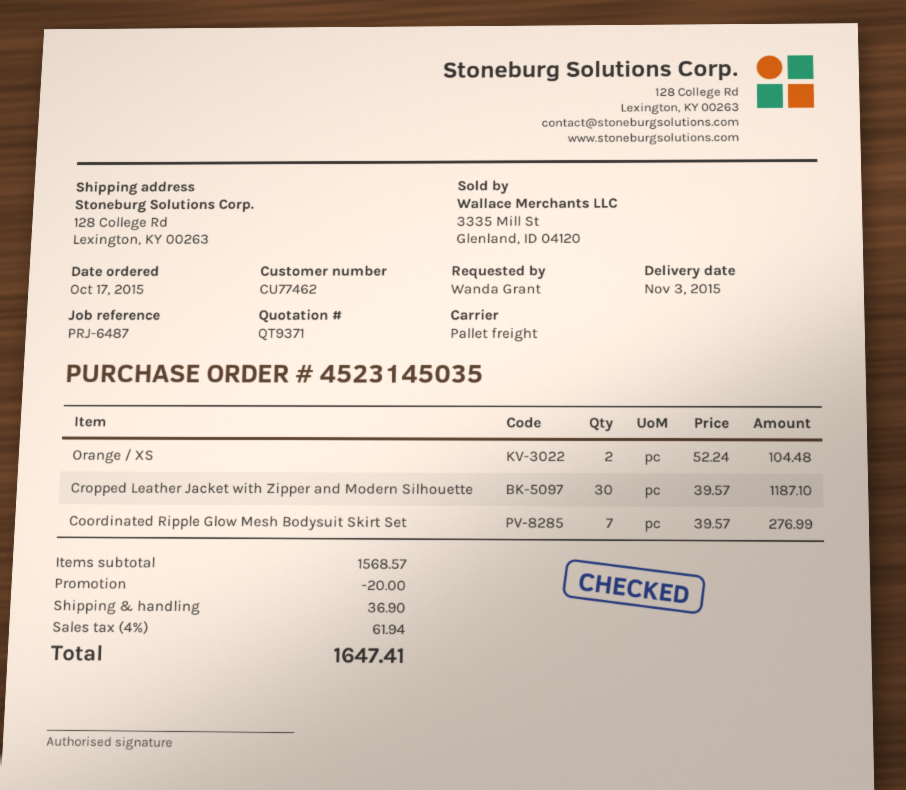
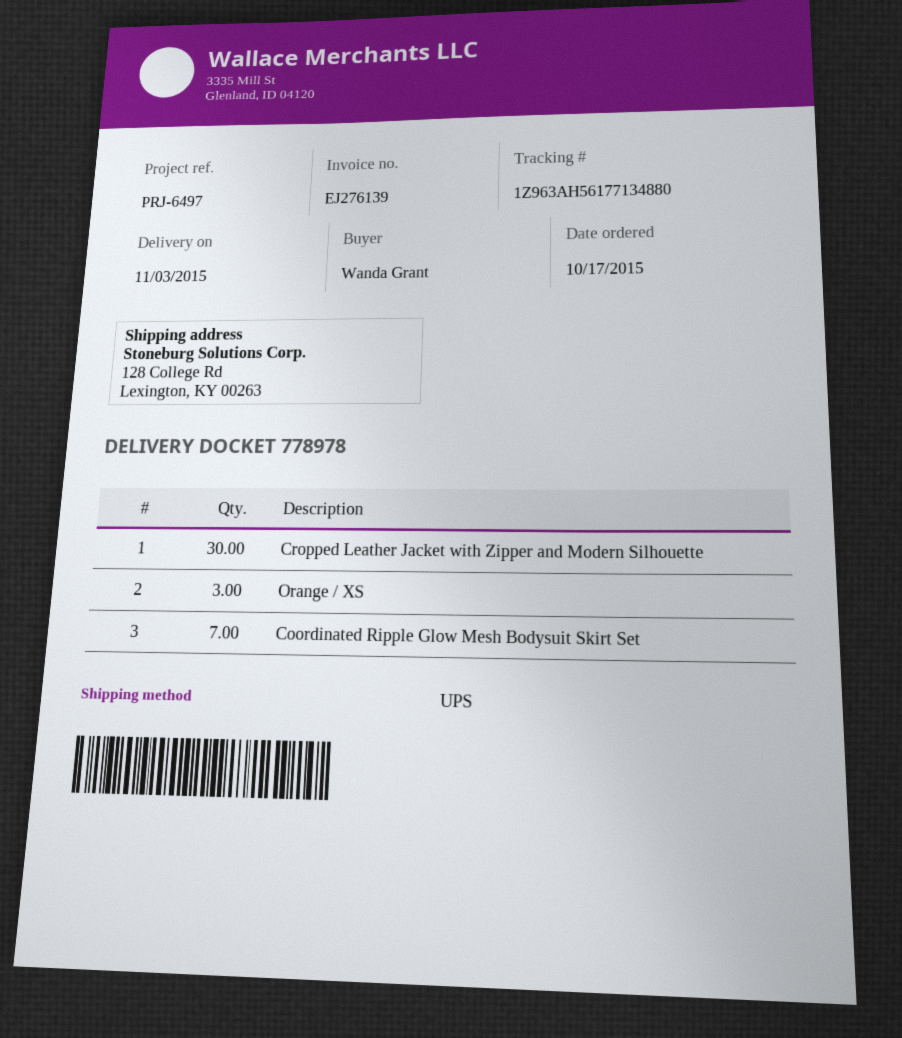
reference: PRJ-6487 -> PRJ-6497
shipping method: pallet freight -> UPS
Orange / XS: 2 -> 3

